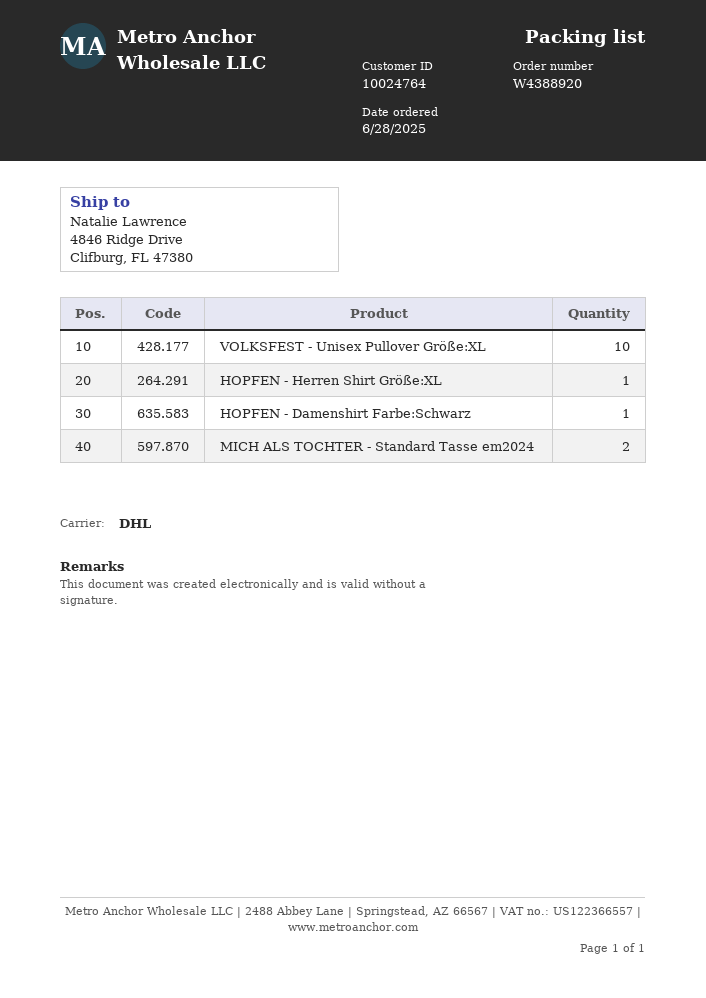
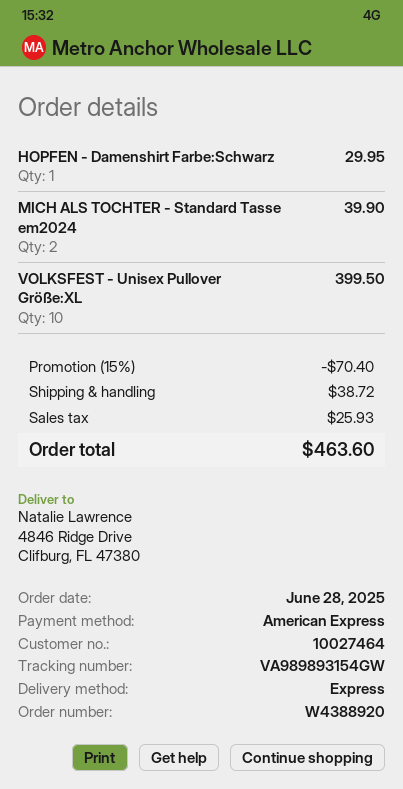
customer number: 10024764 -> 10027464
shipping method: DHL -> express
HOPFEN - Herren Shirt Größe:XL: 1 -> none

